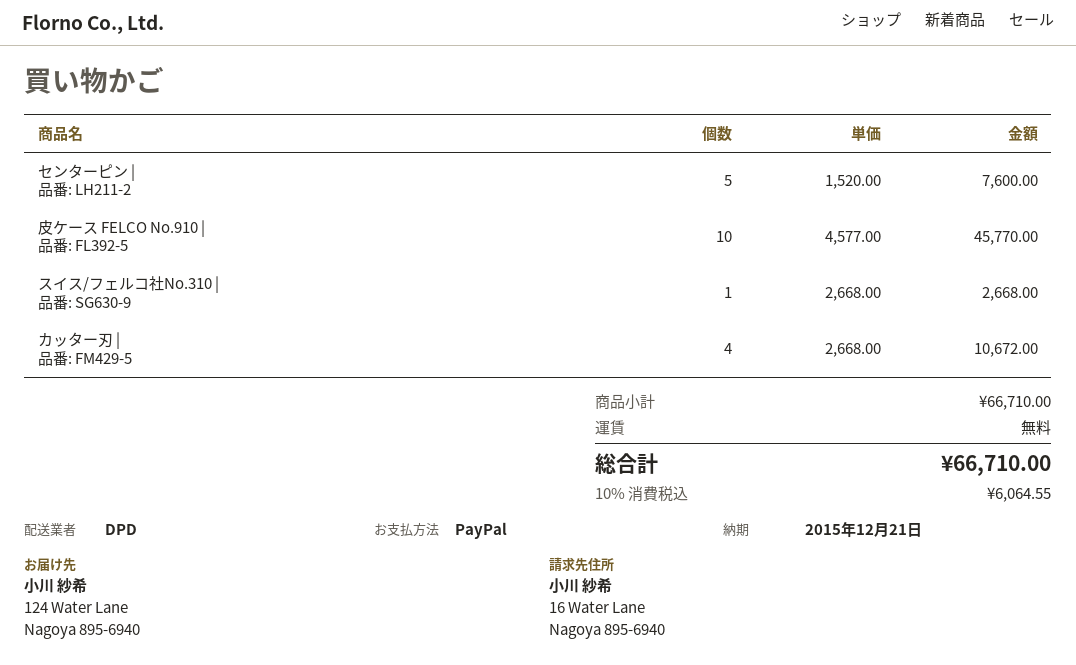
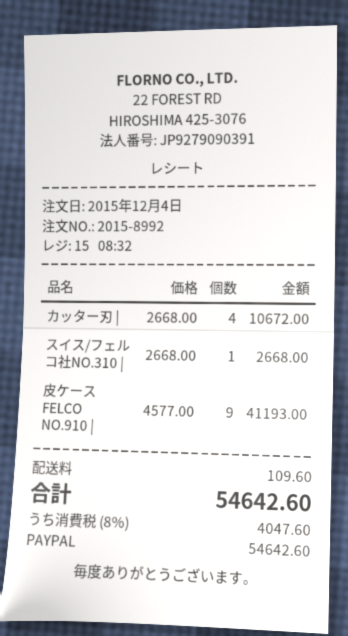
センターピン |: 5 x 1520.00 = 7600.00 -> none
皮ケース FELCO No.910 |: 10 x 4577.00 = 45770.00 -> 9 x 4577.00 = 41193.00
shipping: 0.00 -> 109.60
tax: 10% = 6064.55 -> 8% = 4047.60
total: 66710.00 -> 54642.60

